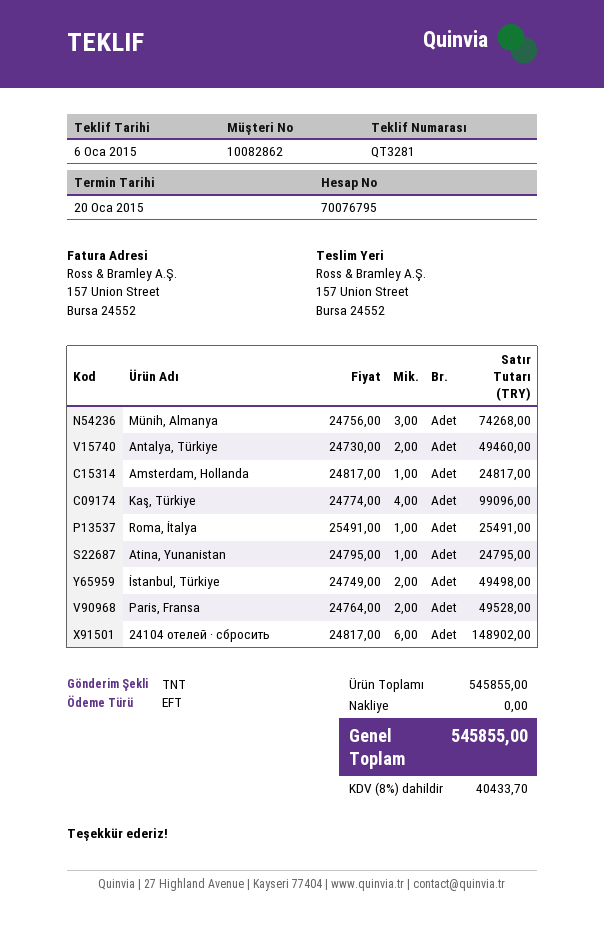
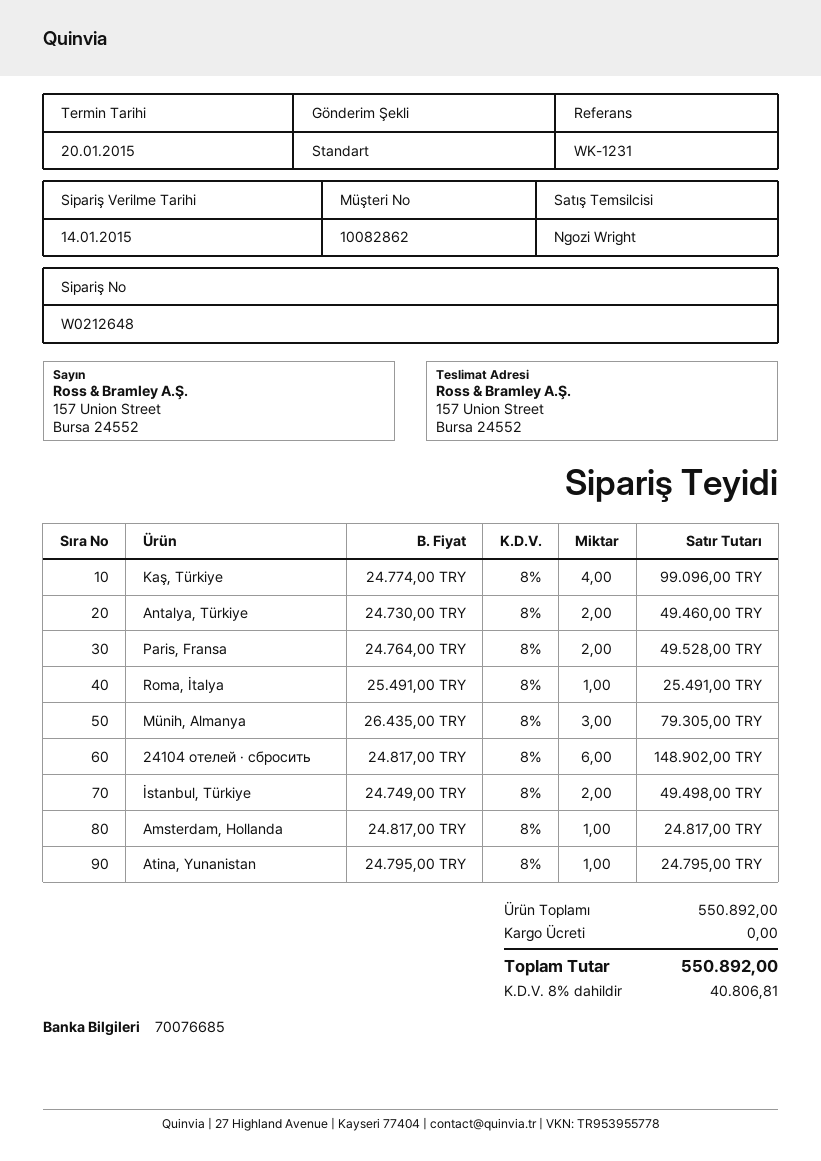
bank account: 70076795 -> 70076685
shipping method: TNT -> standard
Münih, Almanya: 3 x 24756.00 = 74268.00 -> 3 x 26435.00 = 79305.00
subtotal: 545855.00 -> 550892.00
tax: 8% = 40433.70 -> 8% = 40806.81
total: 545855.00 -> 550892.00

